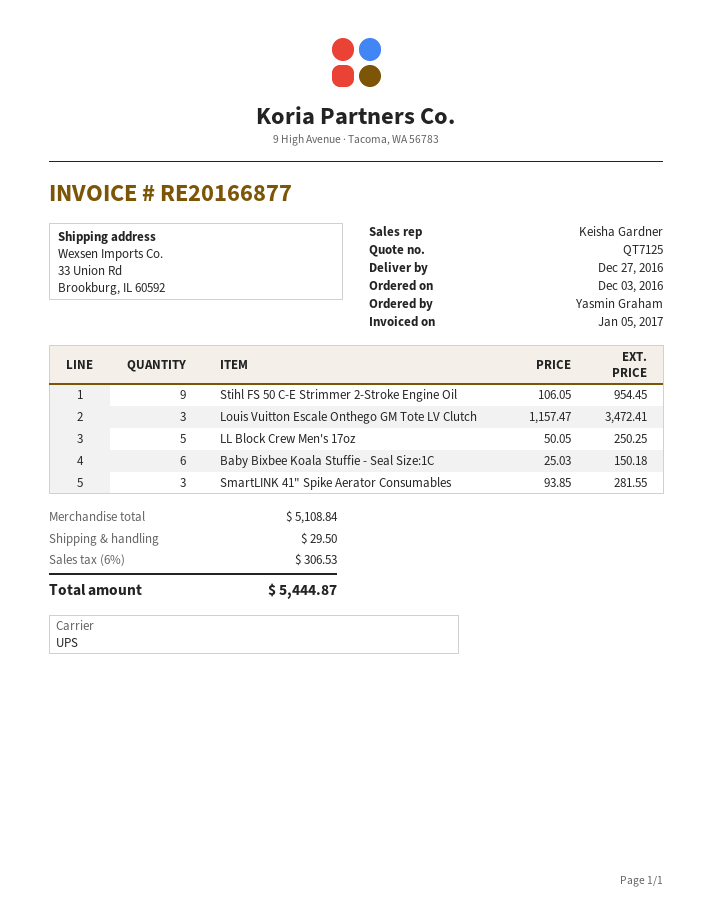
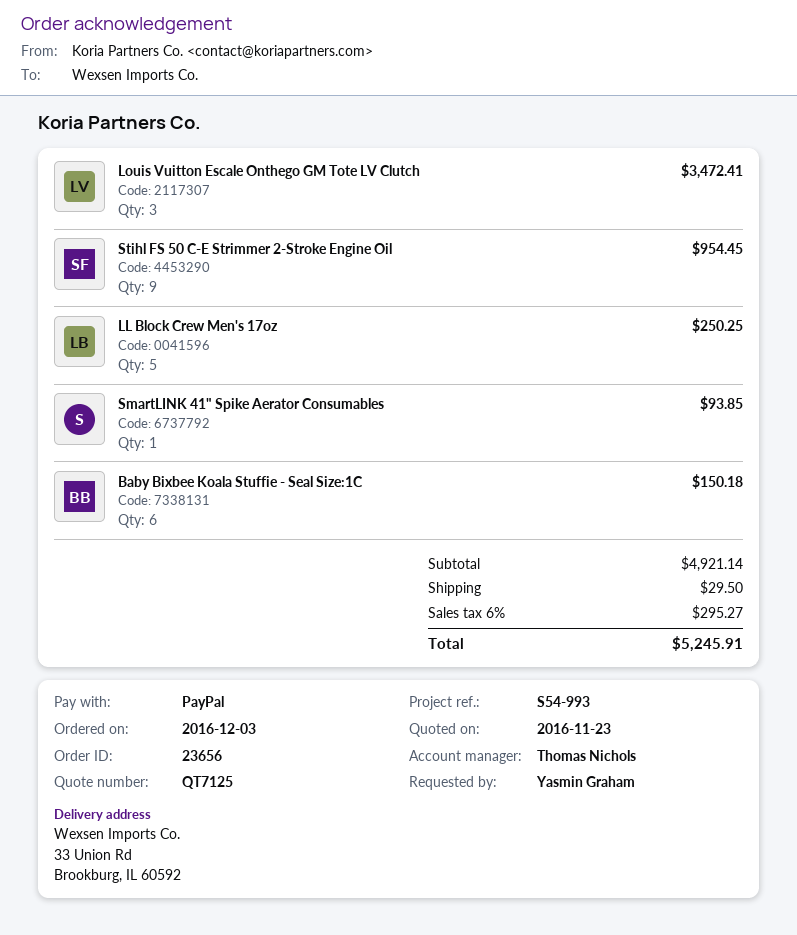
sales rep: Keisha Gardner -> Thomas Nichols
SmartLINK 41" Spike Aerator Consumables: 3 for 281.55 -> 1 for 93.85
subtotal: 5108.84 -> 4921.14
tax: 6% = 306.53 -> 6% = 295.27
total: 5444.87 -> 5245.91

